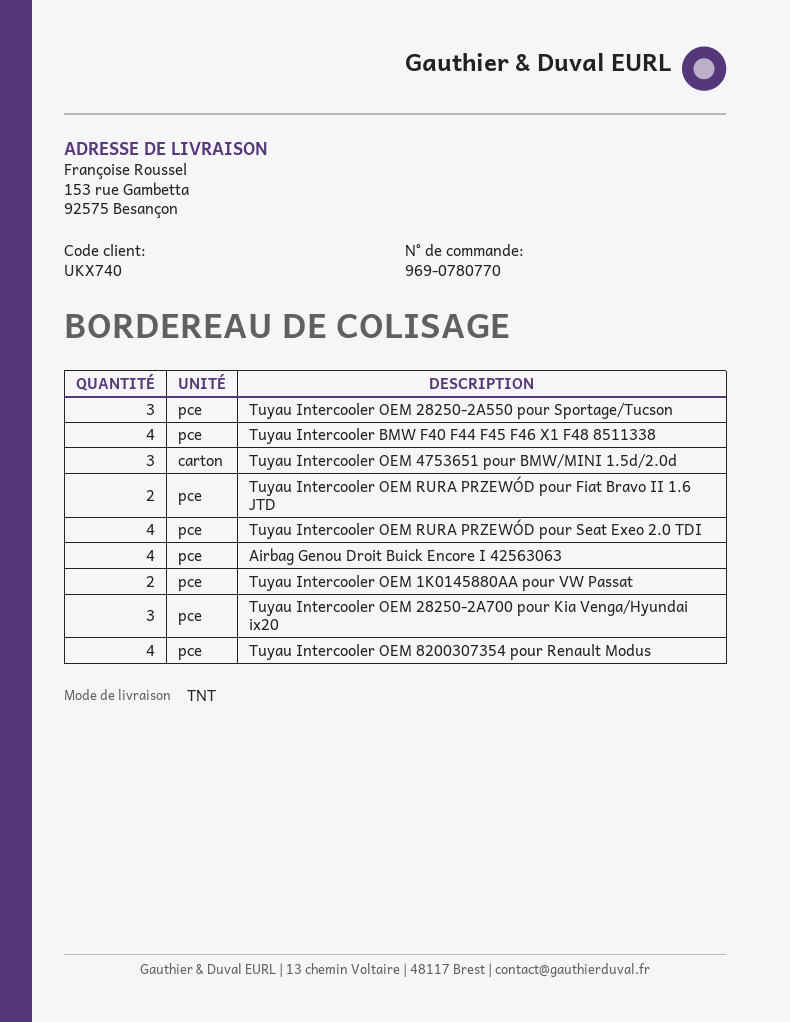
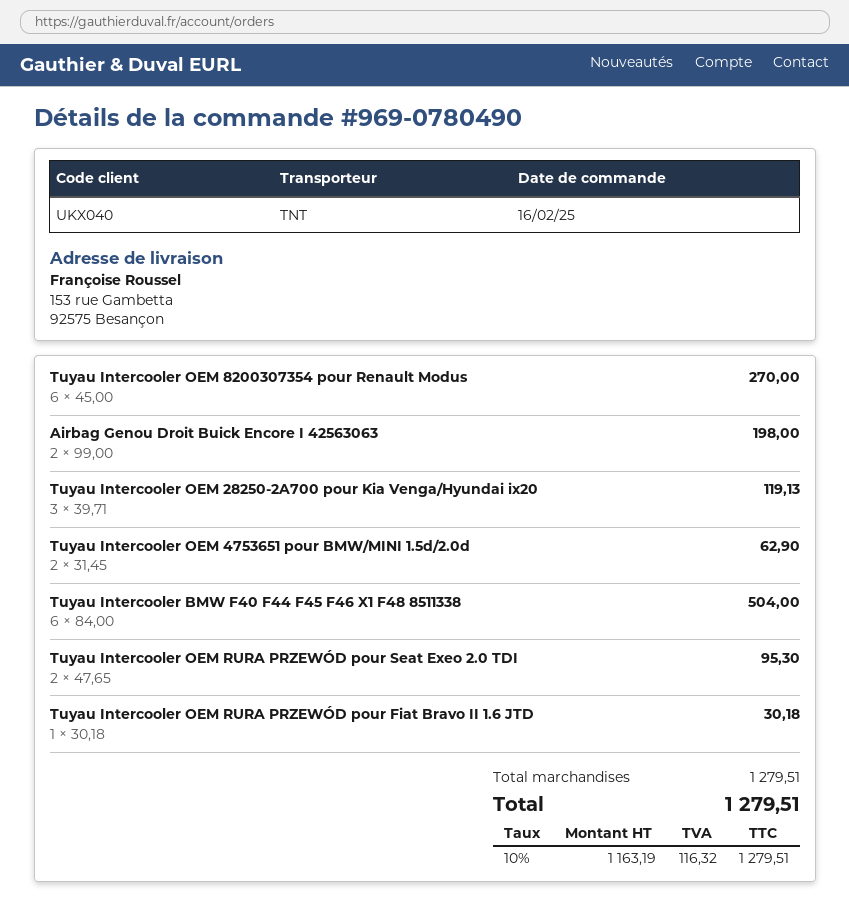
order number: 969-0780770 -> 969-0780490
customer number: UKX740 -> UKX040
Tuyau Intercooler OEM 28250-2A550 pour Sportage/Tucson: 3 -> none
Tuyau Intercooler BMW F40 F44 F45 F46 X1 F48 8511338: 4 -> 6
Tuyau Intercooler OEM 4753651 pour BMW/MINI 1.5d/2.0d: 3 -> 2
Tuyau Intercooler OEM RURA PRZEWÓD pour Fiat Bravo II 1.6 JTD: 2 -> 1
Tuyau Intercooler OEM RURA PRZEWÓD pour Seat Exeo 2.0 TDI: 4 -> 2
Airbag Genou Droit Buick Encore I 42563063: 4 -> 2
Tuyau Intercooler OEM 1K0145880AA pour VW Passat: 2 -> none
Tuyau Intercooler OEM 8200307354 pour Renault Modus: 4 -> 6

